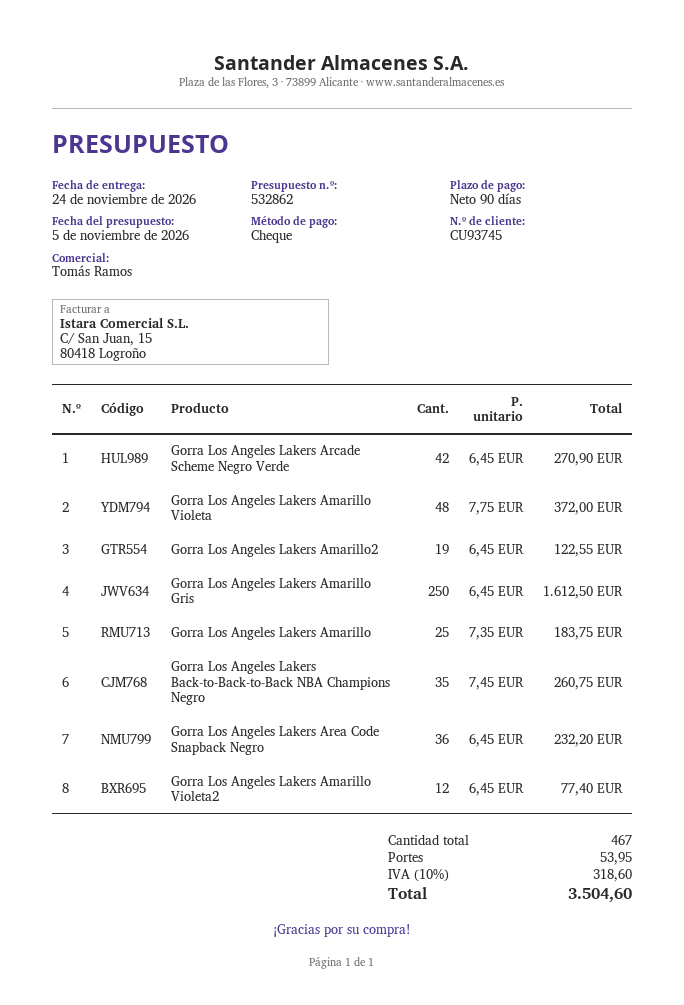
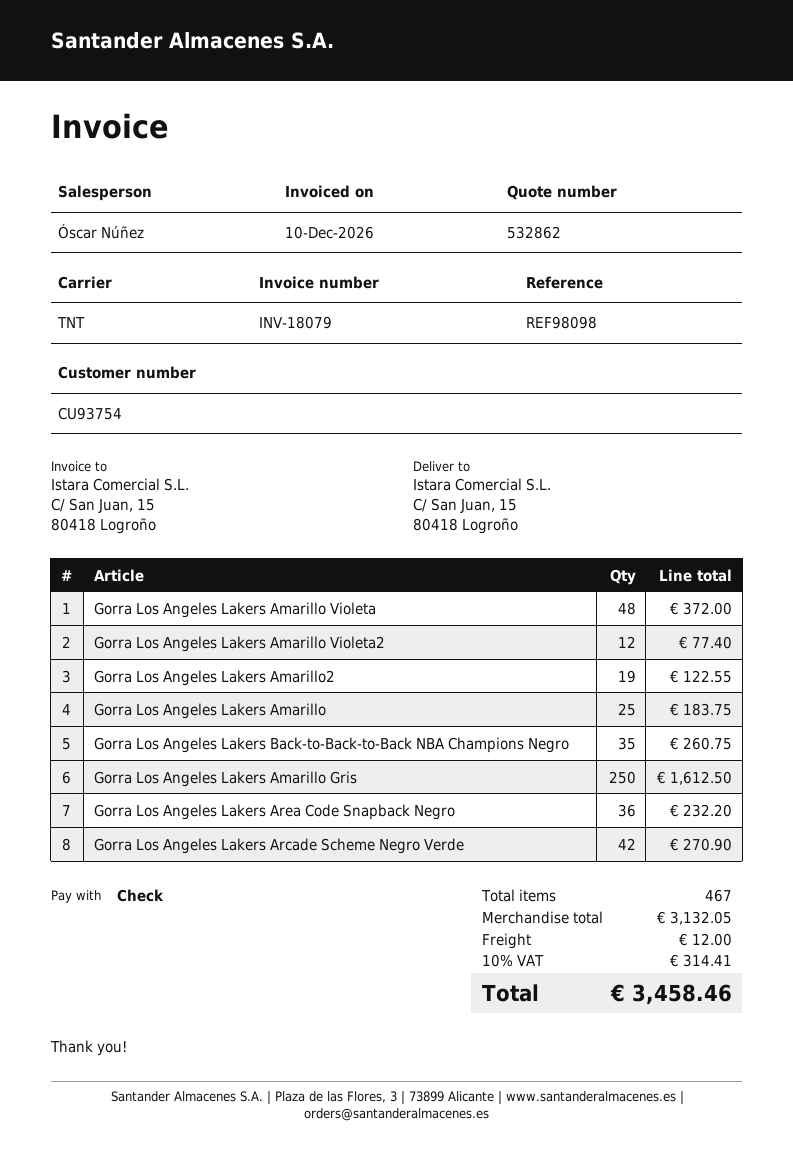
customer number: CU93745 -> CU93754
sales rep: Tomás Ramos -> Óscar Núñez
shipping: 53.95 -> 12.00
tax: 10% = 318.60 -> 10% = 314.41
total: 3504.60 -> 3458.46

